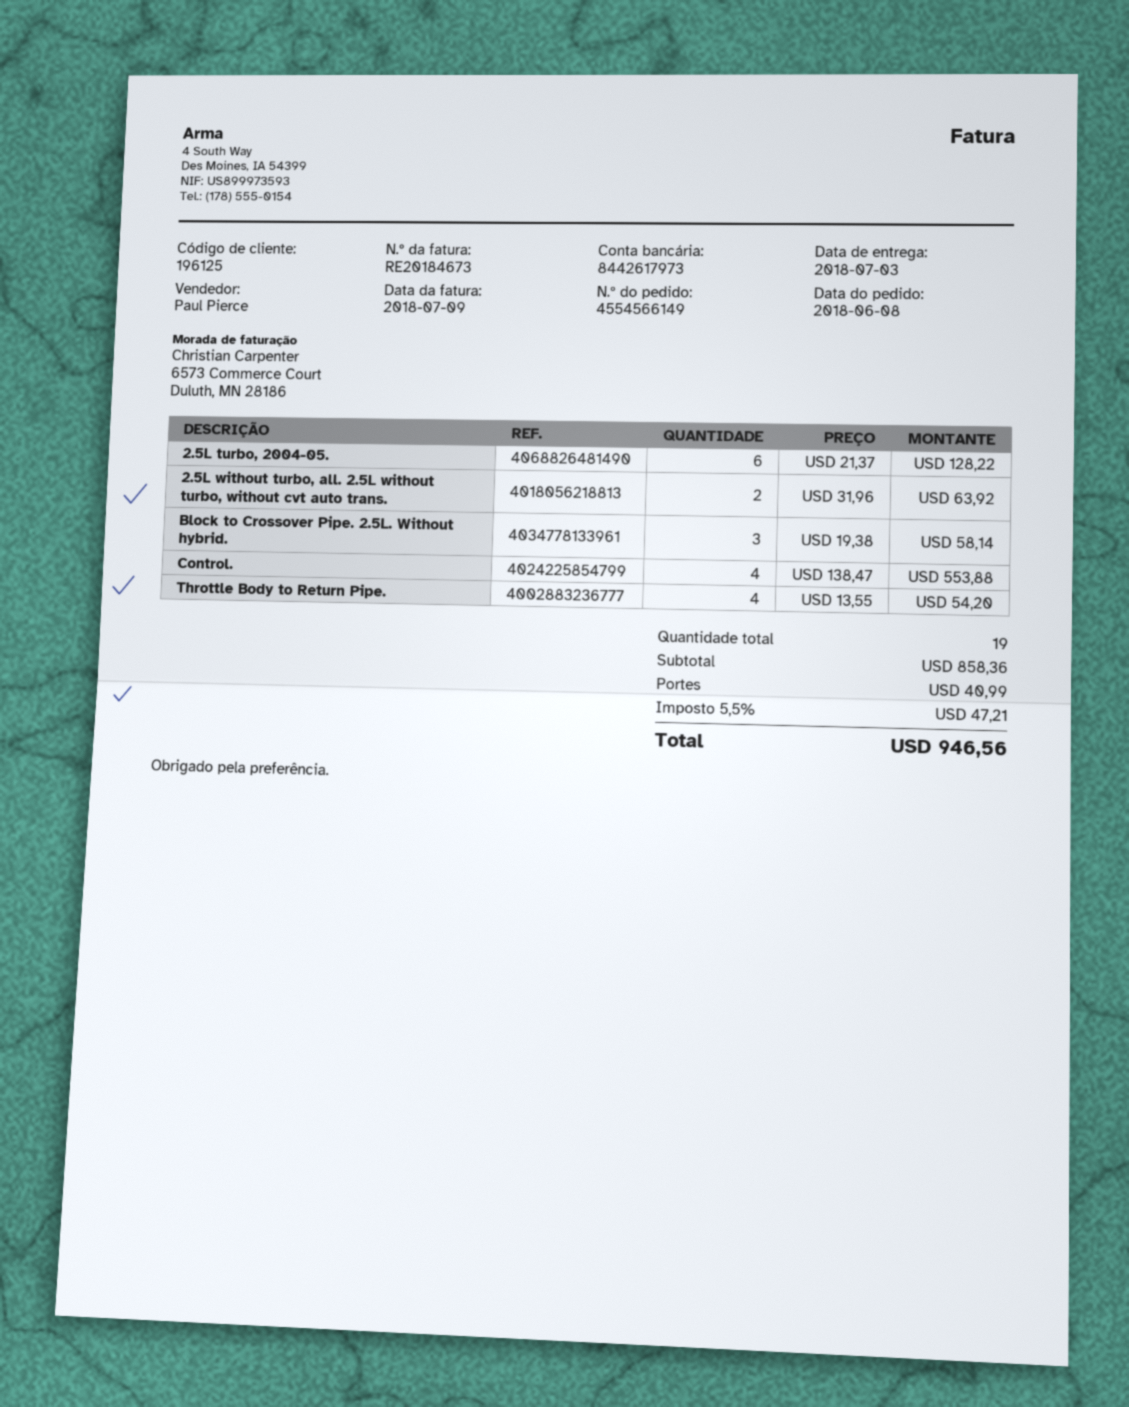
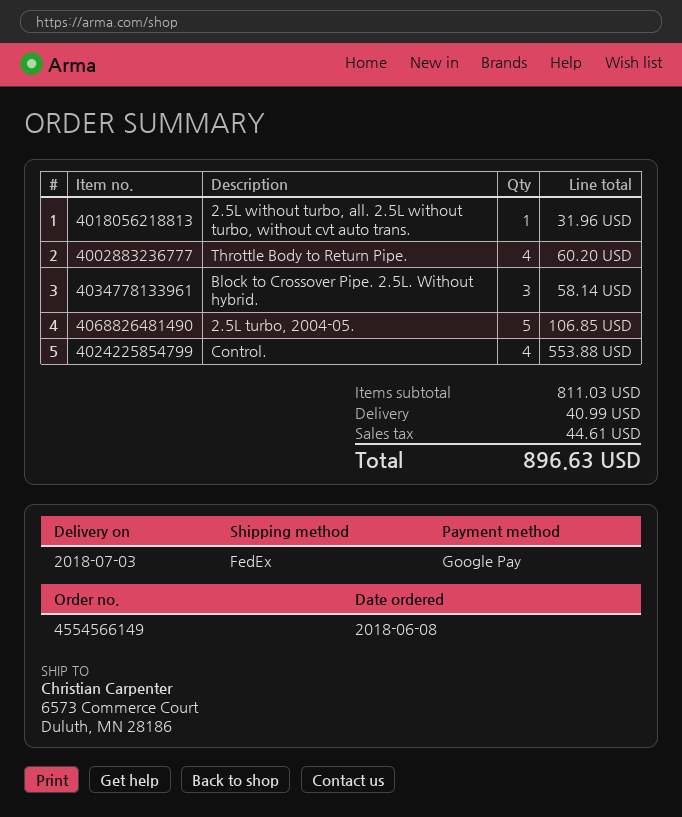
2.5L turbo, 2004-05.: 6 for 128.22 -> 5 for 106.85
2.5L without turbo, all. 2.5L without turbo, without cvt auto trans.: 2 for 63.92 -> 1 for 31.96
Throttle Body to Return Pipe.: 4 for 54.20 -> 4 for 60.20
subtotal: 858.36 -> 811.03
tax: 47.21 -> 44.61
total: 946.56 -> 896.63

